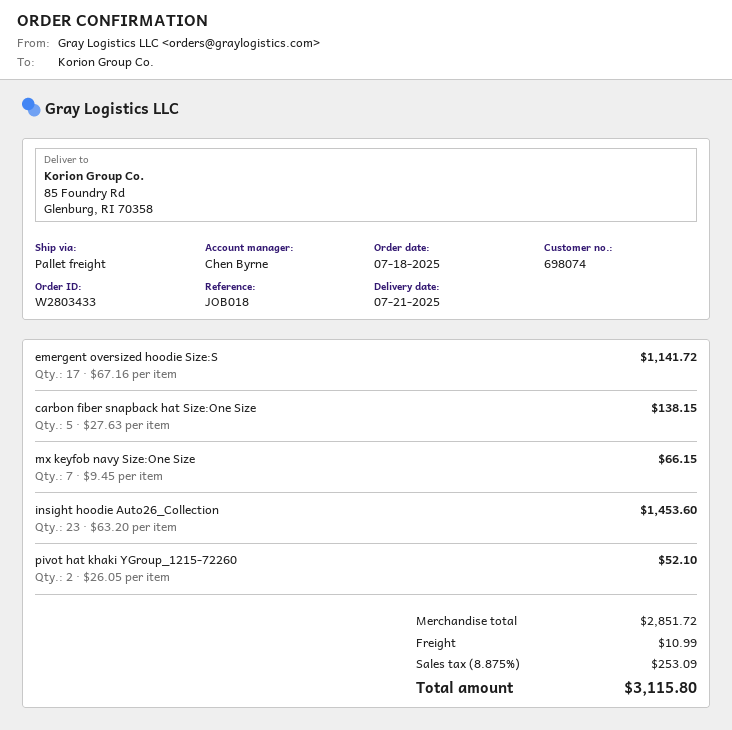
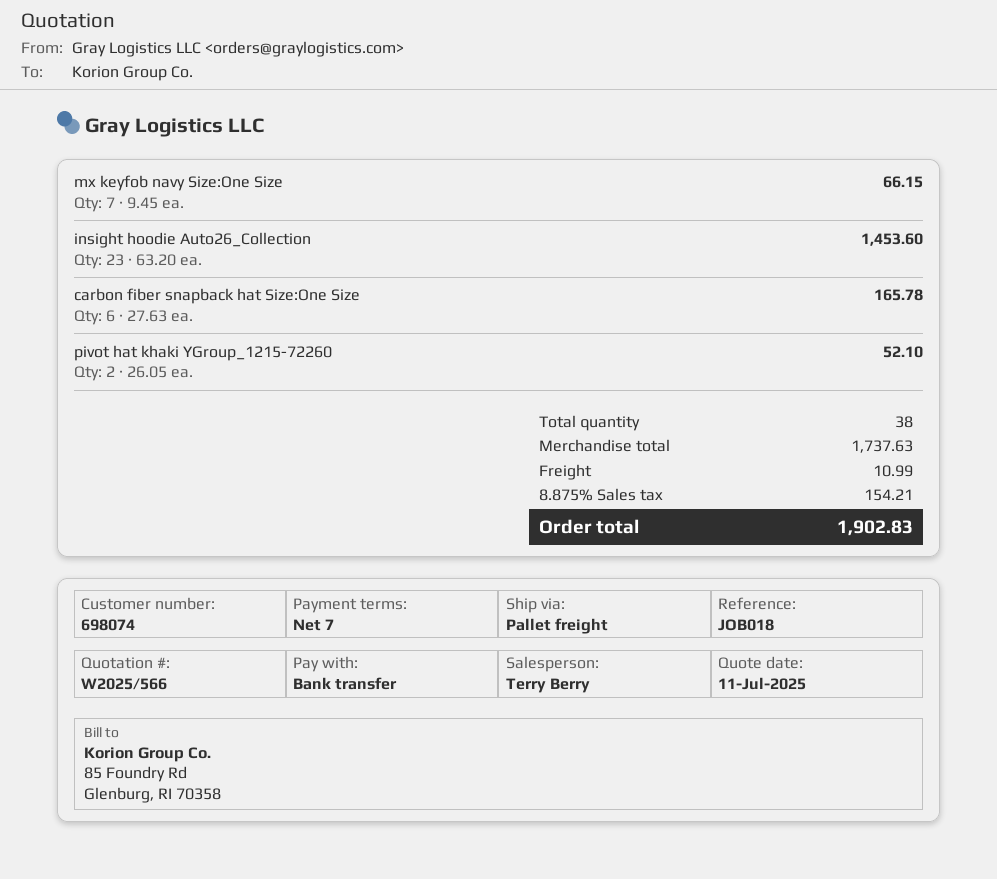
sales rep: Chen Byrne -> Terry Berry
emergent oversized hoodie Size:S: 17 x 67.16 = 1141.72 -> none
carbon fiber snapback hat Size:One Size: 5 x 27.63 = 138.15 -> 6 x 27.63 = 165.78
subtotal: 2851.72 -> 1737.63
tax: 8.875% = 253.09 -> 8.875% = 154.21
total: 3115.80 -> 1902.83

